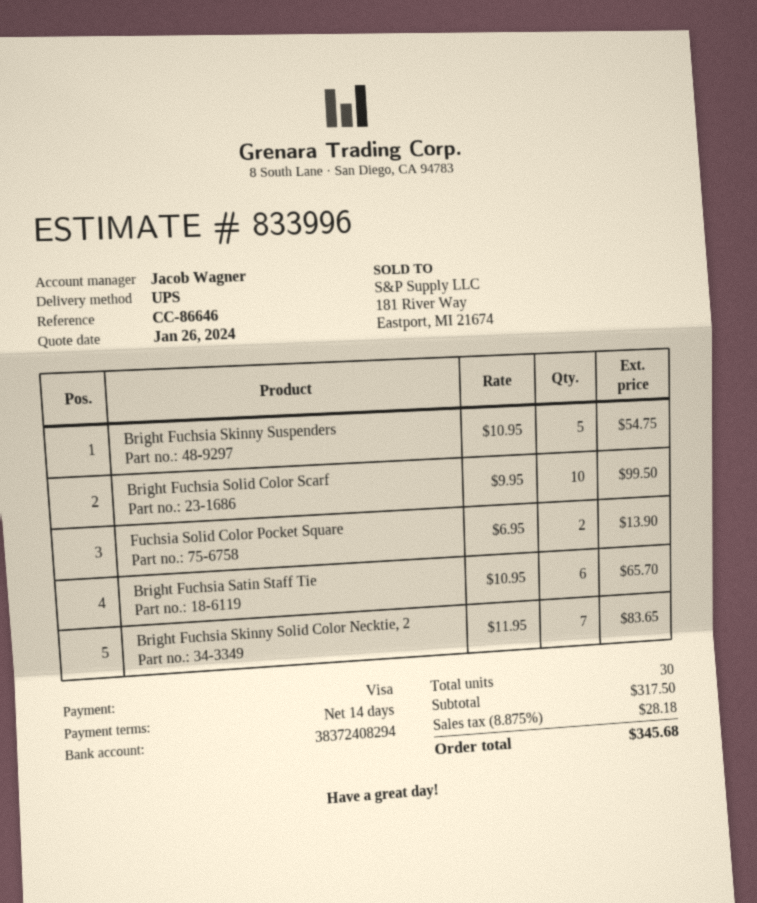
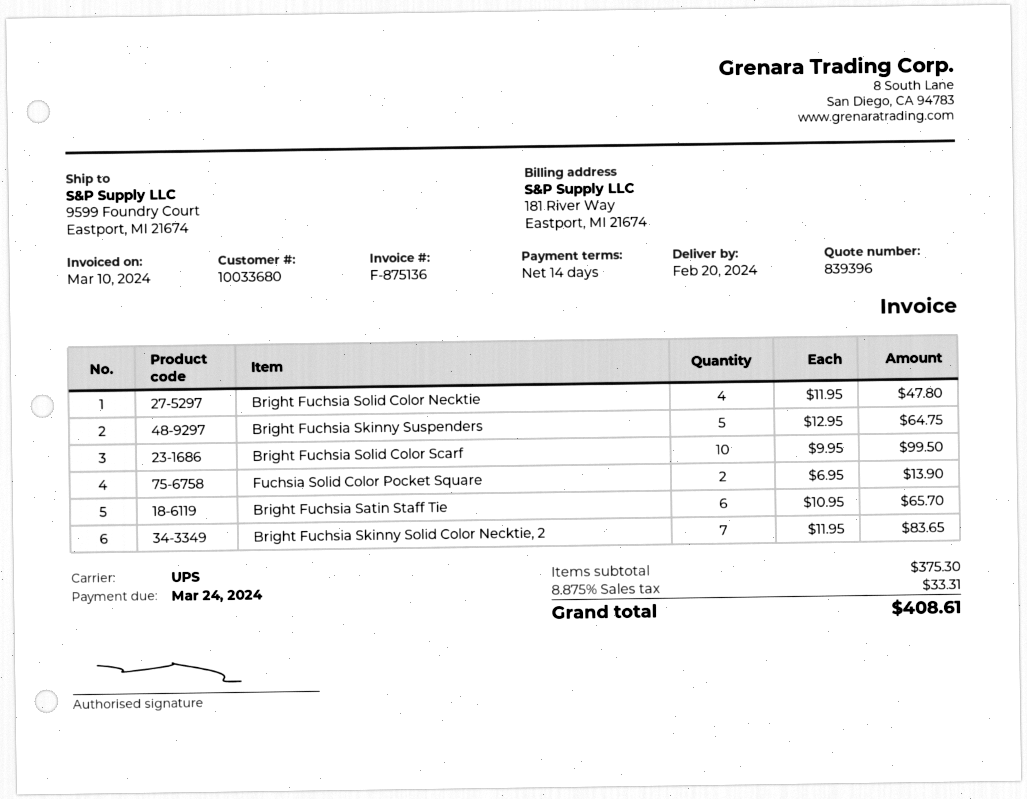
quote number: 833996 -> 839396
Bright Fuchsia Skinny Suspenders: 5 x 10.95 = 54.75 -> 5 x 12.95 = 64.75
Bright Fuchsia Solid Color Necktie: none -> 4 x 11.95 = 47.80
subtotal: 317.50 -> 375.30
tax: 8.875% = 28.18 -> 8.875% = 33.31
total: 345.68 -> 408.61

